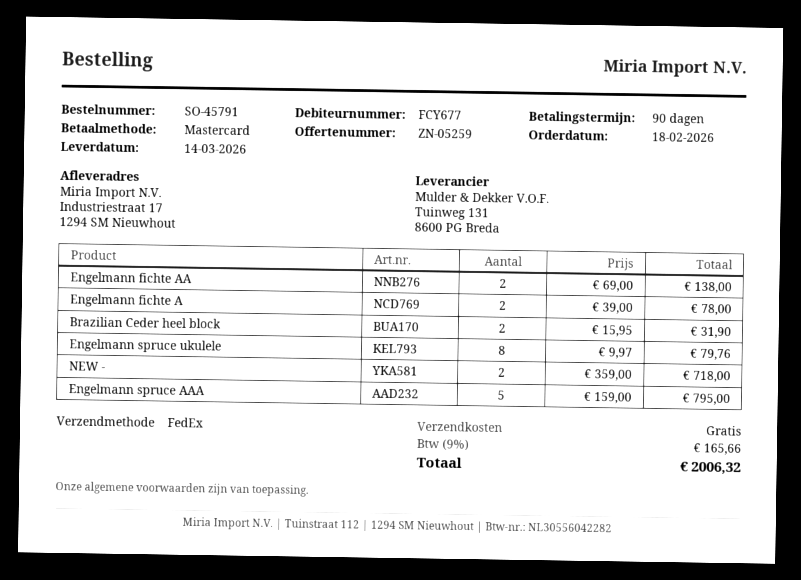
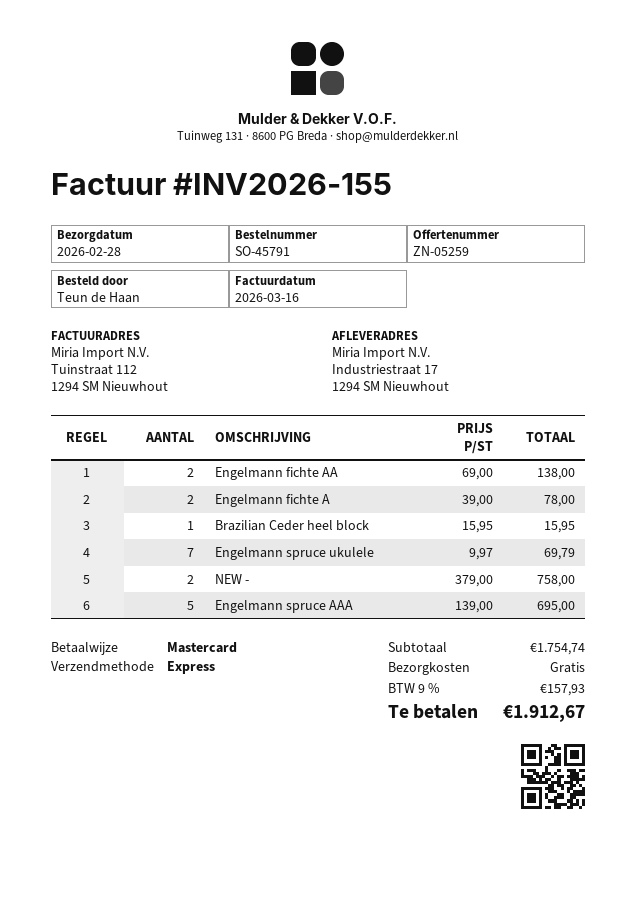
delivery date: 2026-03-14 -> 2026-02-28
shipping method: FedEx -> express
Brazilian Ceder heel block: 2 x 15.95 = 31.90 -> 1 x 15.95 = 15.95
Engelmann spruce ukulele: 8 x 9.97 = 79.76 -> 7 x 9.97 = 69.79
NEW -: 2 x 359.00 = 718.00 -> 2 x 379.00 = 758.00
Engelmann spruce AAA: 5 x 159.00 = 795.00 -> 5 x 139.00 = 695.00
tax: 9% = 165.66 -> 9% = 157.93
total: 2006.32 -> 1912.67

